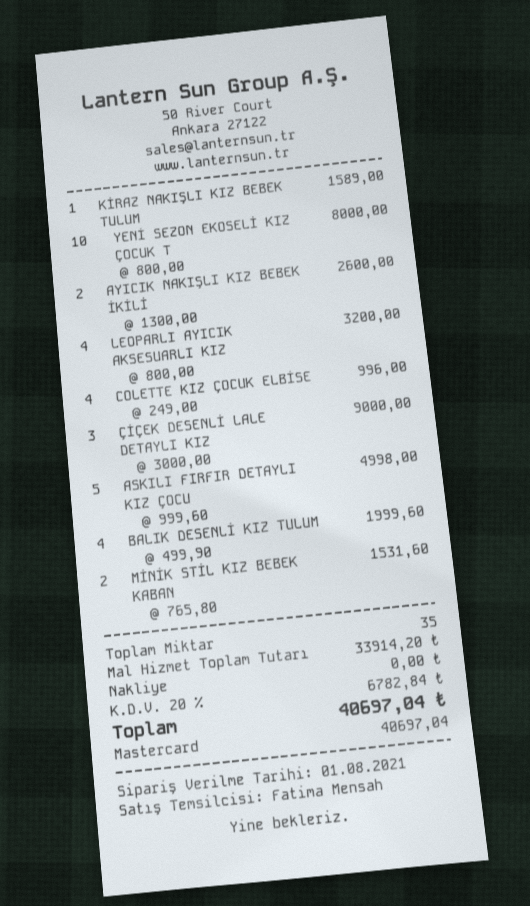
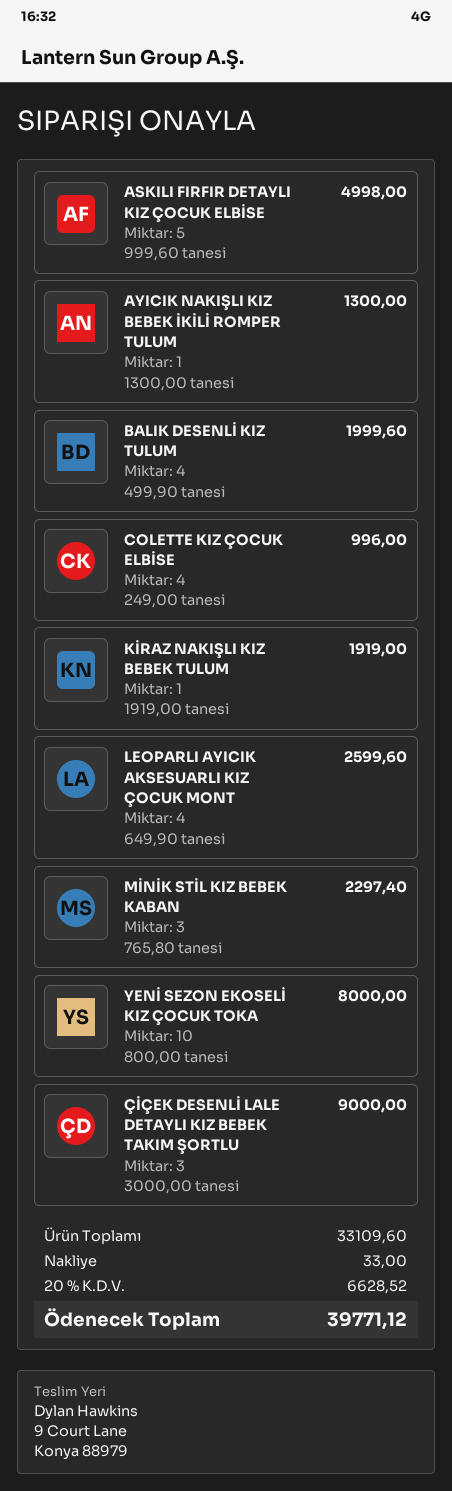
KİRAZ NAKIŞLI KIZ BEBEK TULUM: 1 x 1589.00 = 1589.00 -> 1 x 1919.00 = 1919.00
AYICIK NAKIŞLI KIZ BEBEK İKİLİ: 2 x 1300.00 = 2600.00 -> 1 x 1300.00 = 1300.00
LEOPARLI AYICIK AKSESUARLI KIZ: 4 x 800.00 = 3200.00 -> 4 x 649.90 = 2599.60
MİNİK STİL KIZ BEBEK KABAN: 2 x 765.80 = 1531.60 -> 3 x 765.80 = 2297.40
subtotal: 33914.20 -> 33109.60
shipping: 0.00 -> 33.00
tax: 20% = 6782.84 -> 20% = 6628.52
total: 40697.04 -> 39771.12

